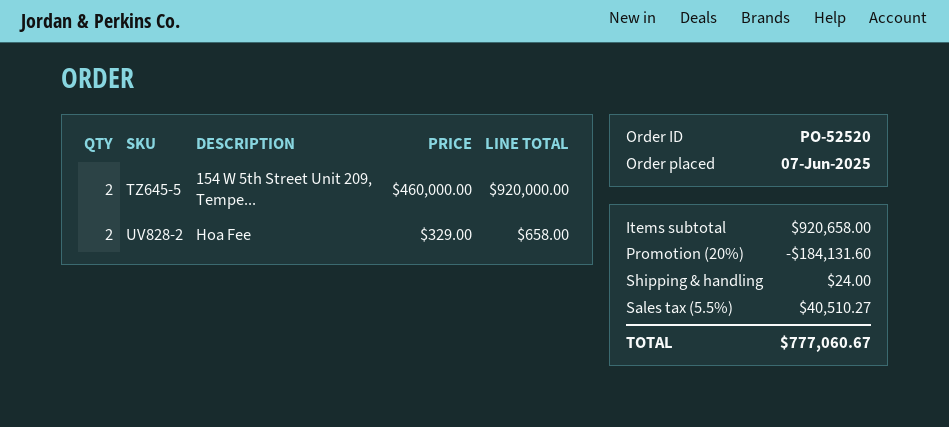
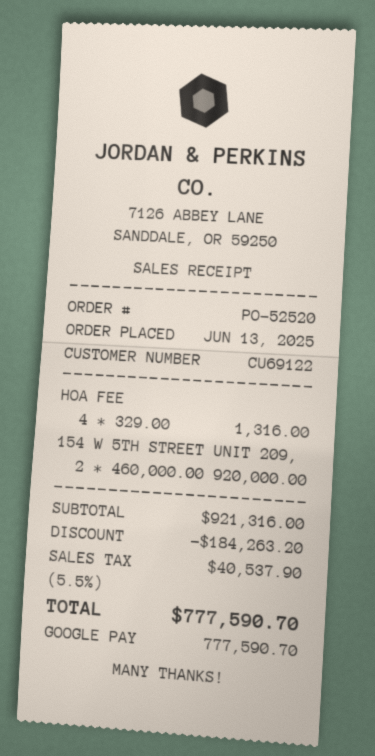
order date: 2025-06-07 -> 2025-06-13
Hoa Fee: 2 x 329.00 = 658.00 -> 4 x 329.00 = 1316.00
subtotal: 920658.00 -> 921316.00
discount: 184131.60 -> 184263.20
shipping: 24.00 -> none
tax: 5.5% = 40510.27 -> 5.5% = 40537.90
total: 777060.67 -> 777590.70

